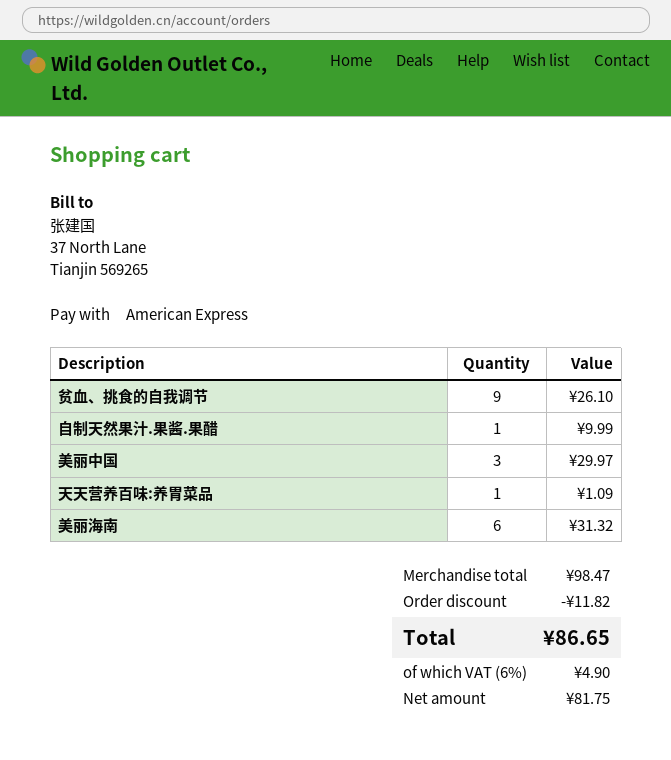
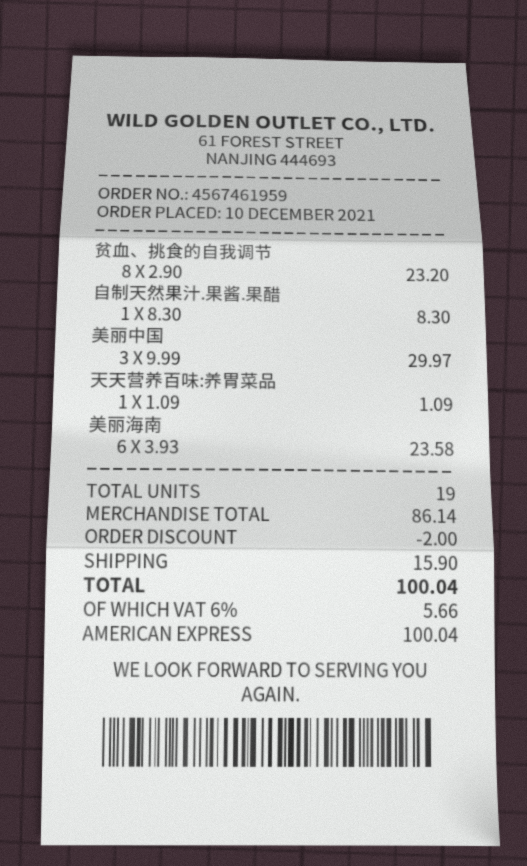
贫血、挑食的自我调节: 9 for 26.10 -> 8 for 23.20
自制天然果汁.果酱.果醋: 1 for 9.99 -> 1 for 8.30
美丽海南: 6 for 31.32 -> 6 for 23.58
subtotal: 98.47 -> 86.14
discount: 11.82 -> 2.00
shipping: none -> 15.90
tax: 6% = 4.90 -> 6% = 5.66
total: 86.65 -> 100.04

